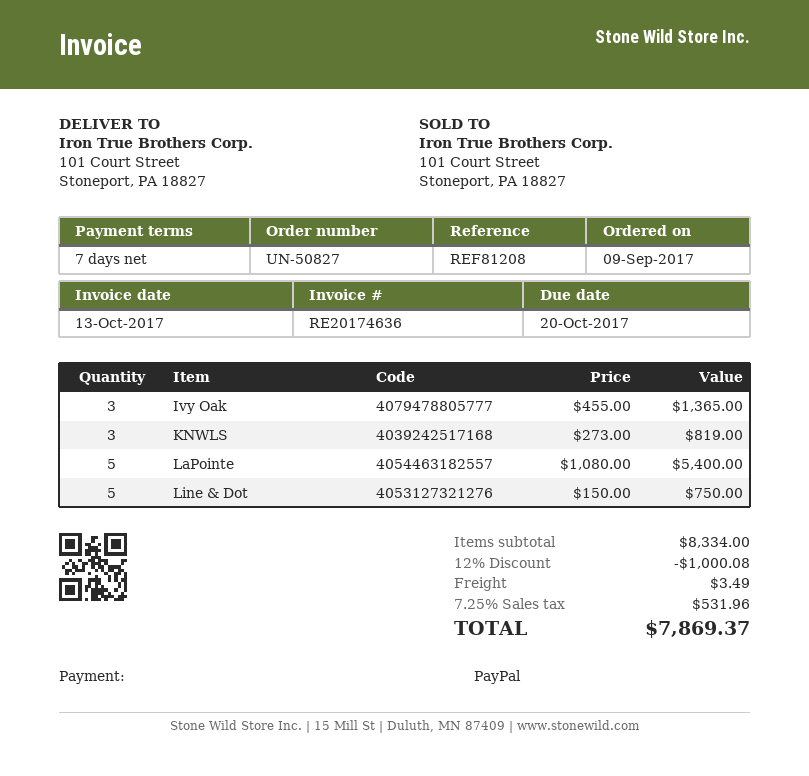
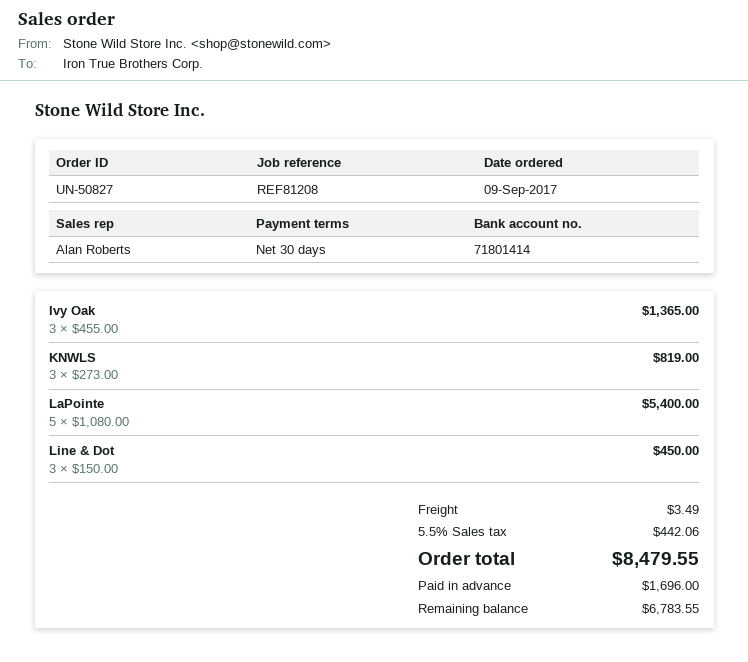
payment terms: 7 days -> 30 days
Line & Dot: 5 x 150.00 = 750.00 -> 3 x 150.00 = 450.00
discount: 12% = 1000.08 -> none
tax: 7.25% = 531.96 -> 5.5% = 442.06
total: 7869.37 -> 8479.55

